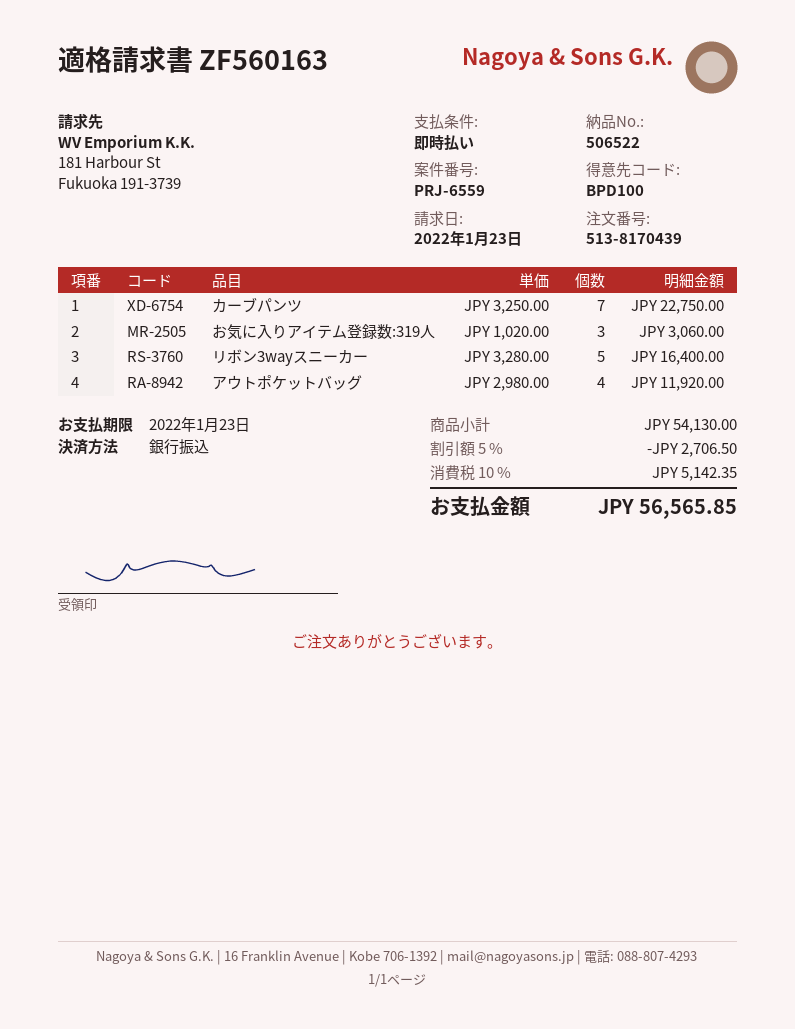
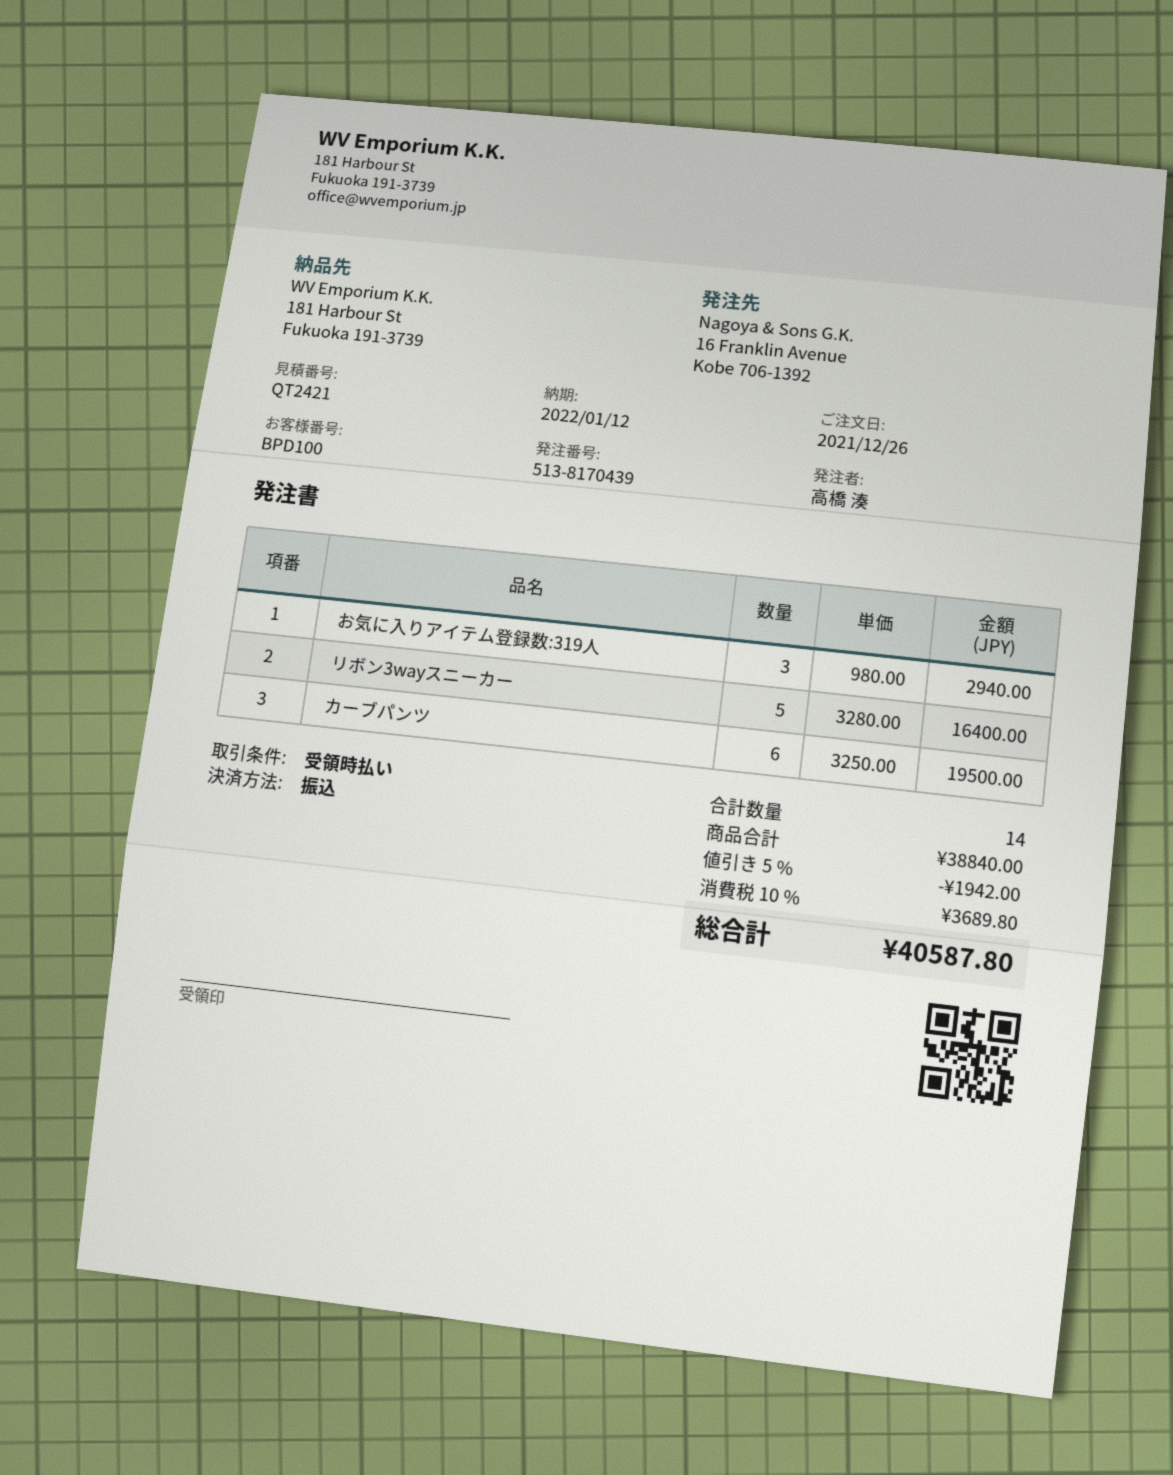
カーブパンツ: 7 x 3250.00 = 22750.00 -> 6 x 3250.00 = 19500.00
お気に入りアイテム登録数:319人: 3 x 1020.00 = 3060.00 -> 3 x 980.00 = 2940.00
アウトポケットバッグ: 4 x 2980.00 = 11920.00 -> none
subtotal: 54130.00 -> 38840.00
discount: 5% = 2706.50 -> 5% = 1942.00
tax: 10% = 5142.35 -> 10% = 3689.80
total: 56565.85 -> 40587.80

